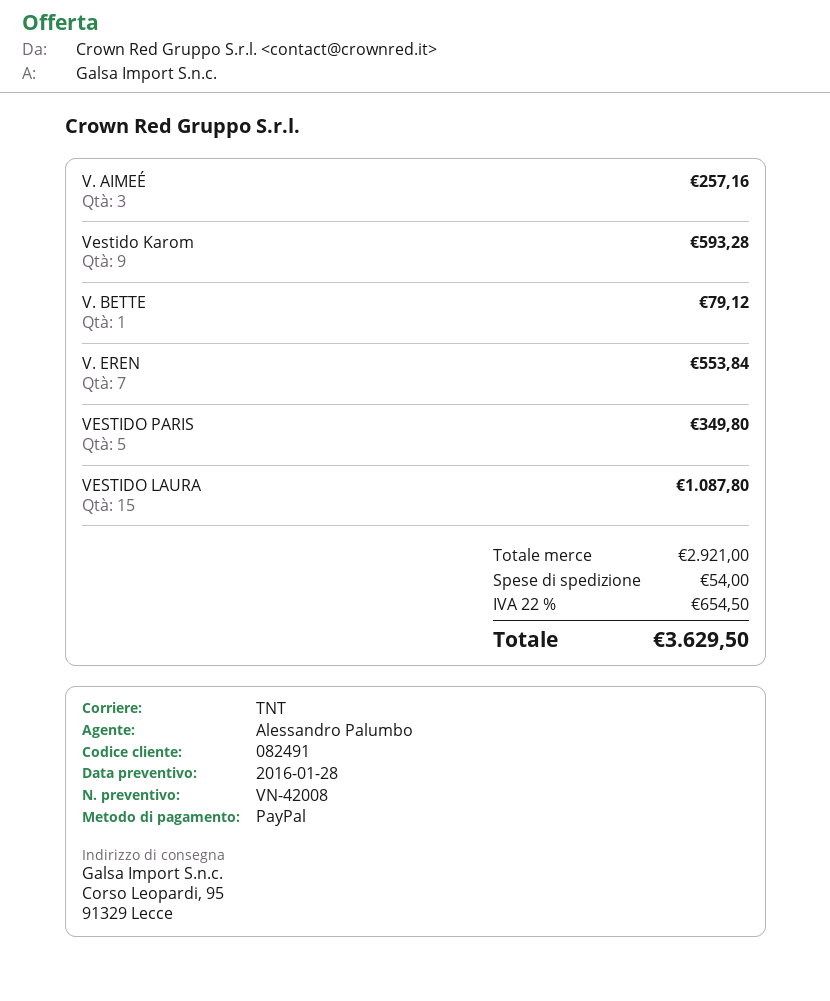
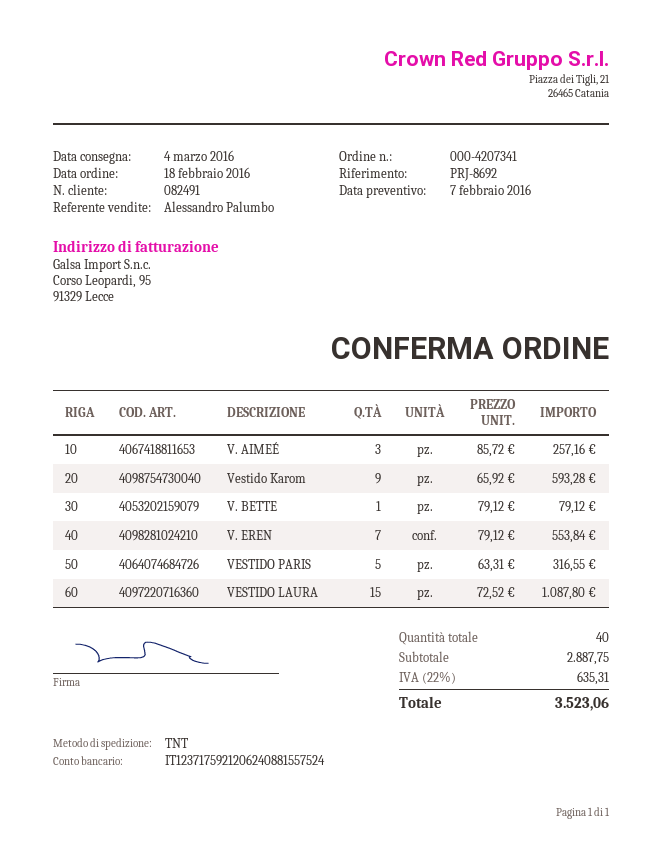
quote date: 2016-01-28 -> 2016-02-07
VESTIDO PARIS: 5 for 349.80 -> 5 for 316.55
subtotal: 2921.00 -> 2887.75
shipping: 54.00 -> none
tax: 22% = 654.50 -> 22% = 635.31
total: 3629.50 -> 3523.06

